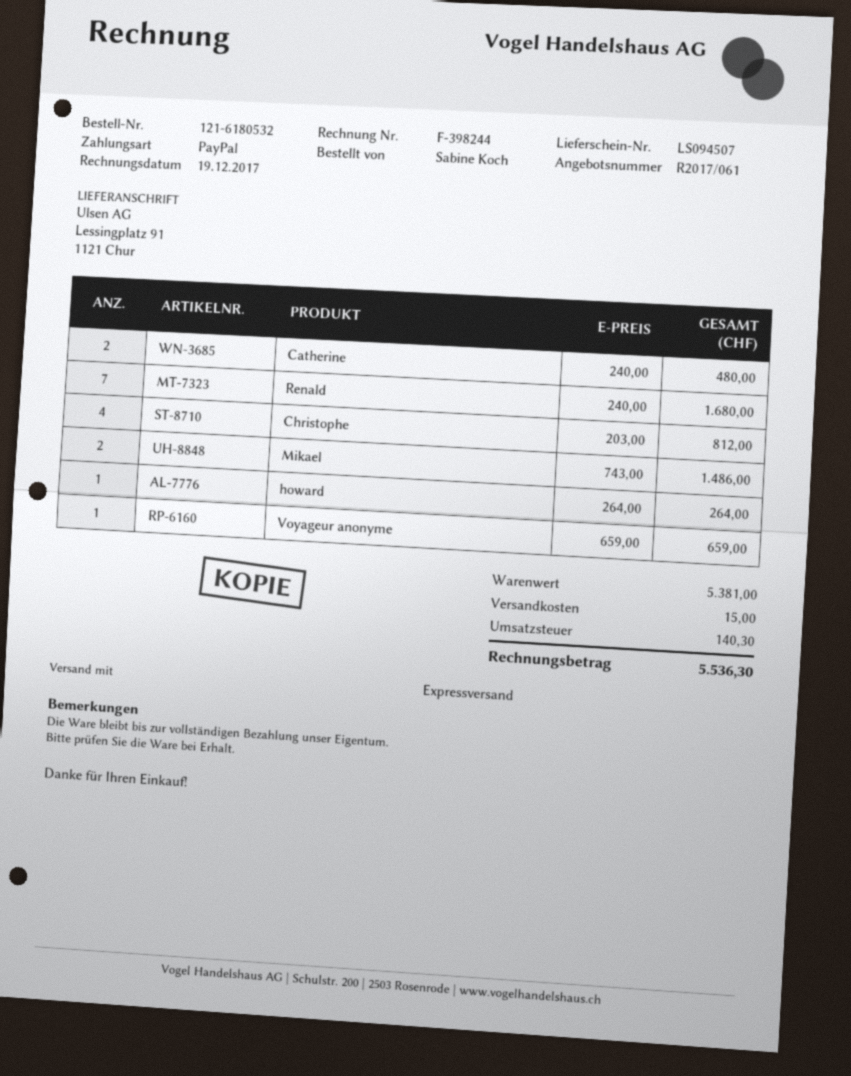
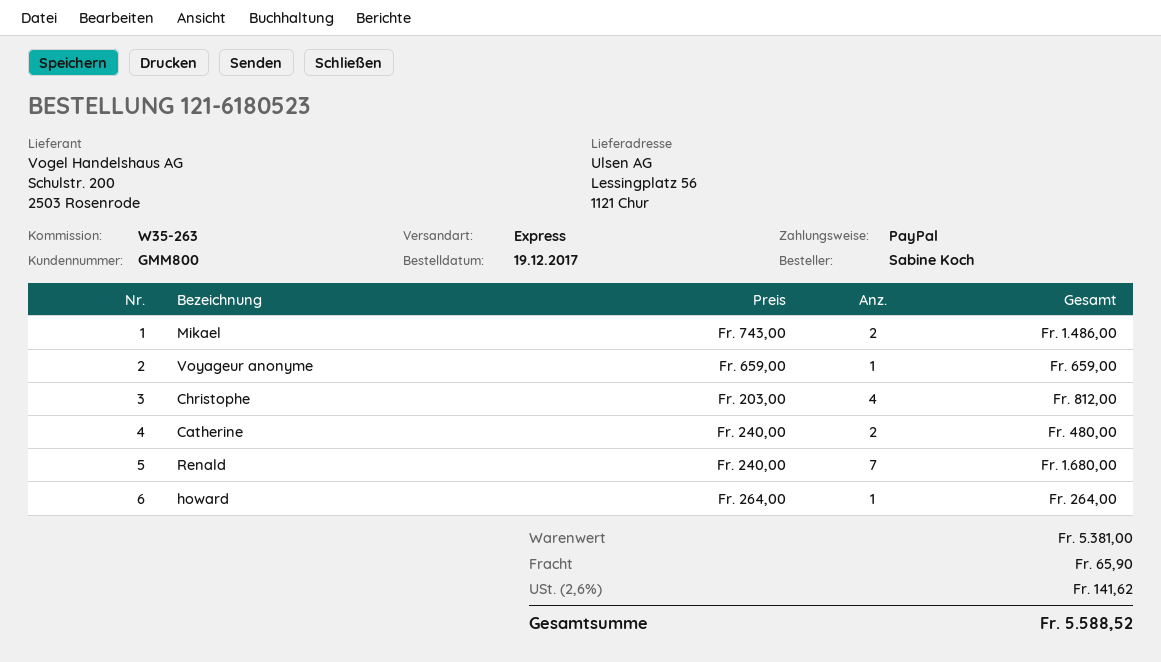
order number: 121-6180532 -> 121-6180523
ship to: Lessingplatz 91, 1121 Chur -> Lessingplatz 56, 1121 Chur
shipping: 15.00 -> 65.90
tax: 140.30 -> 141.62
total: 5536.30 -> 5588.52

